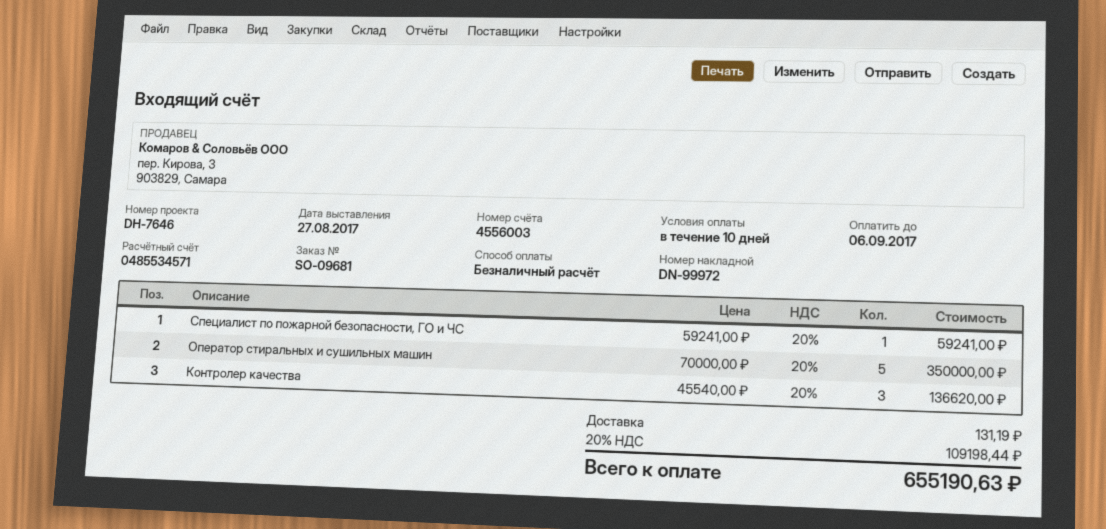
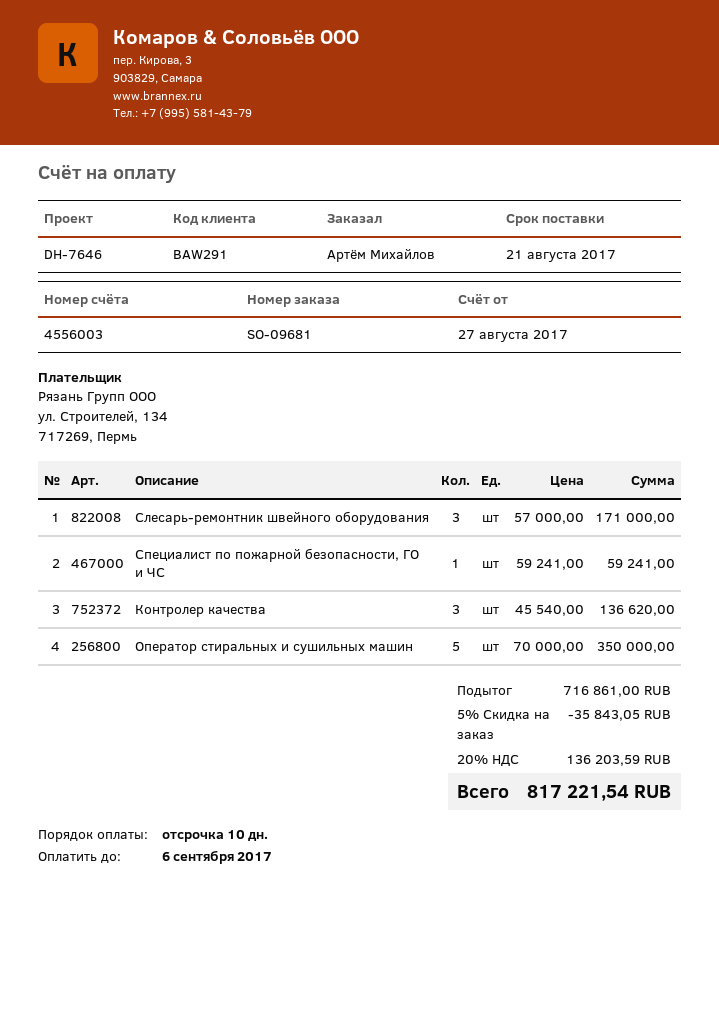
Слесарь-ремонтник швейного оборудования: none -> 3 x 57000.00 = 171000.00
discount: none -> 5% = 35843.05
shipping: 131.19 -> none
tax: 20% = 109198.44 -> 20% = 136203.59
total: 655190.63 -> 817221.54

